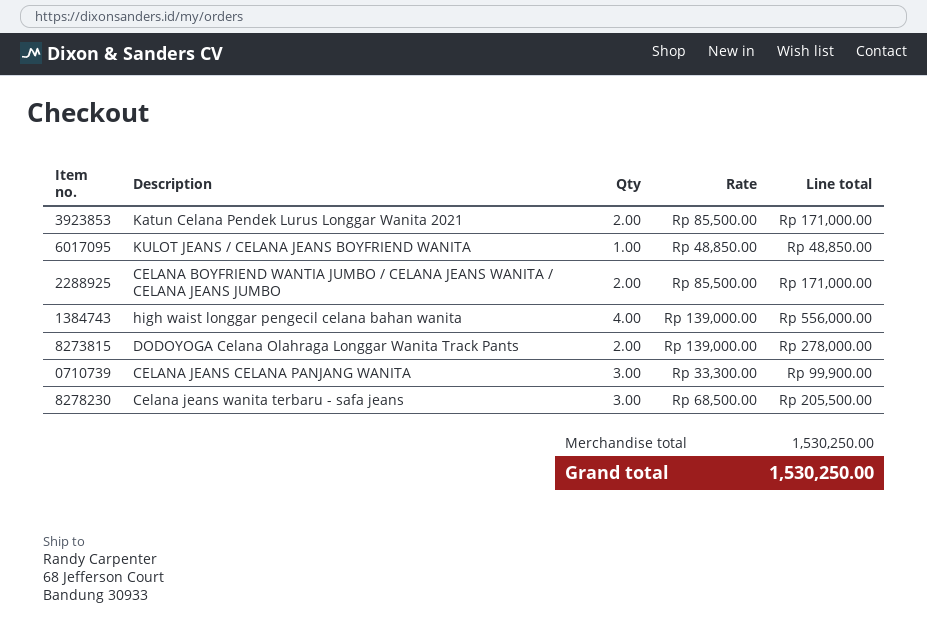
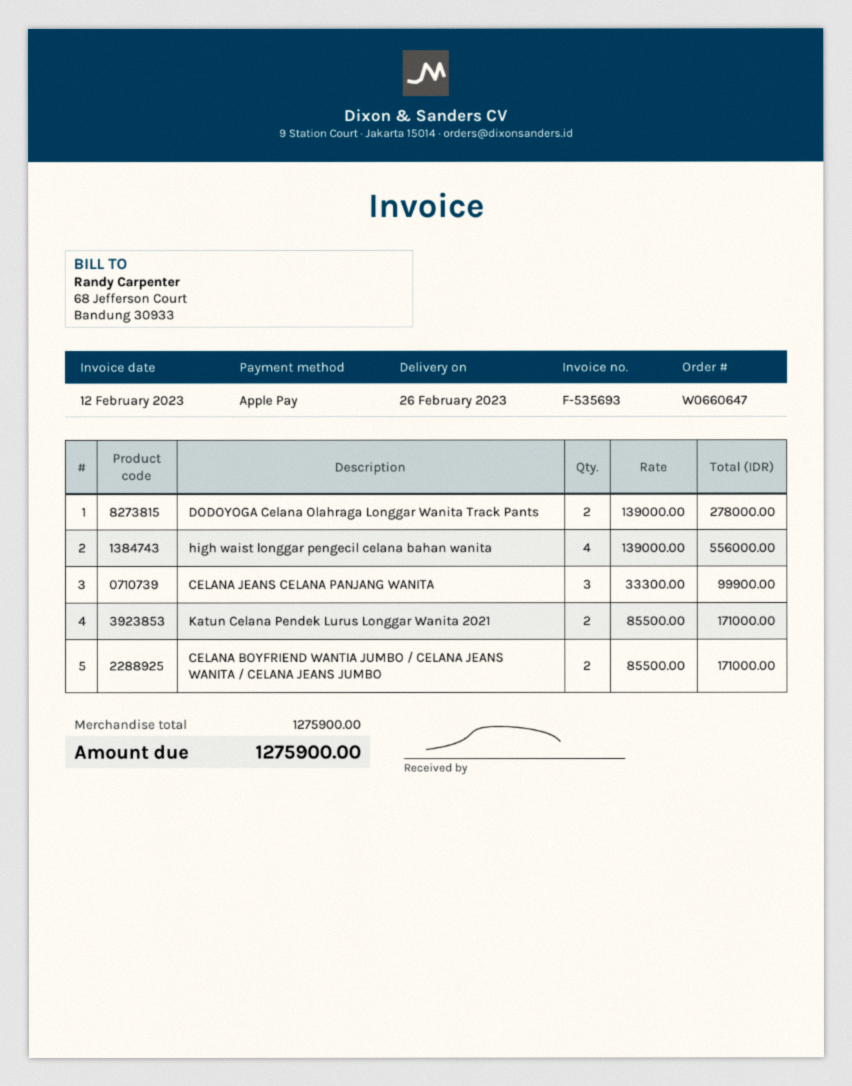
KULOT JEANS / CELANA JEANS BOYFRIEND WANITA: 1 x 48850.00 = 48850.00 -> none
Celana jeans wanita terbaru - safa jeans: 3 x 68500.00 = 205500.00 -> none
subtotal: 1530250.00 -> 1275900.00
total: 1530250.00 -> 1275900.00

